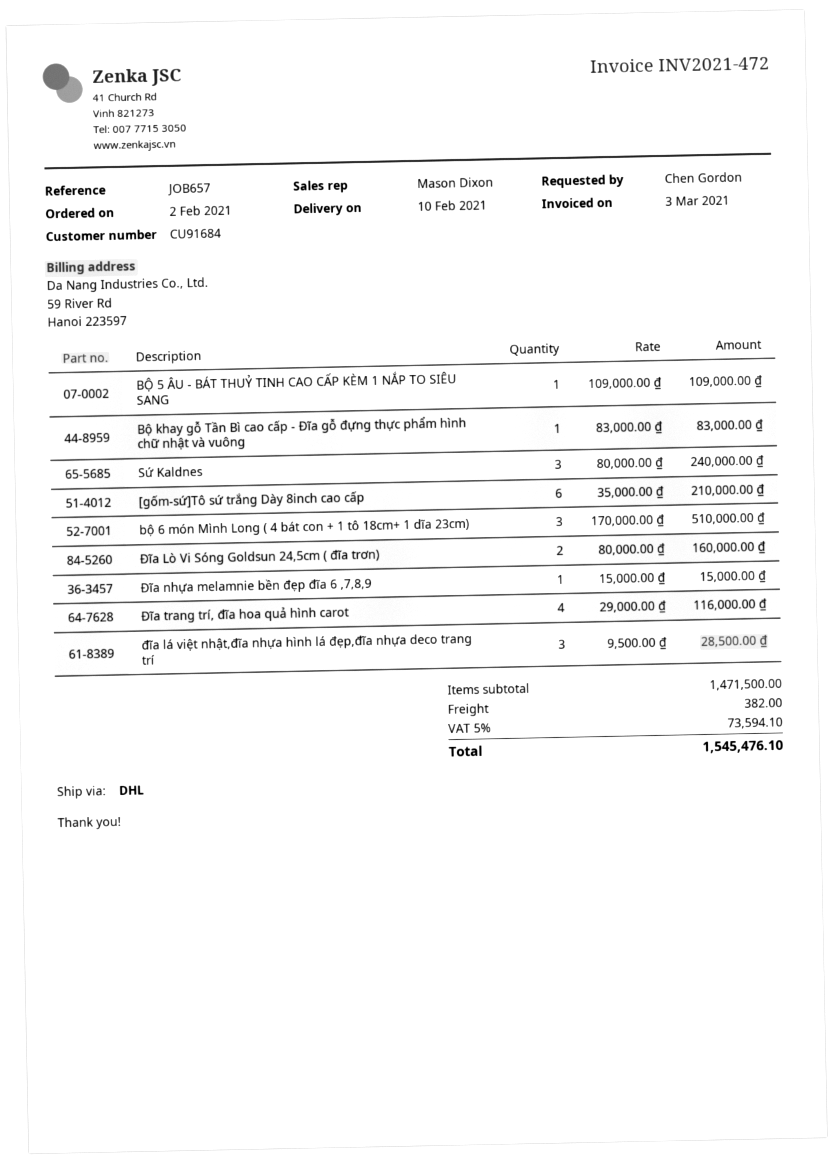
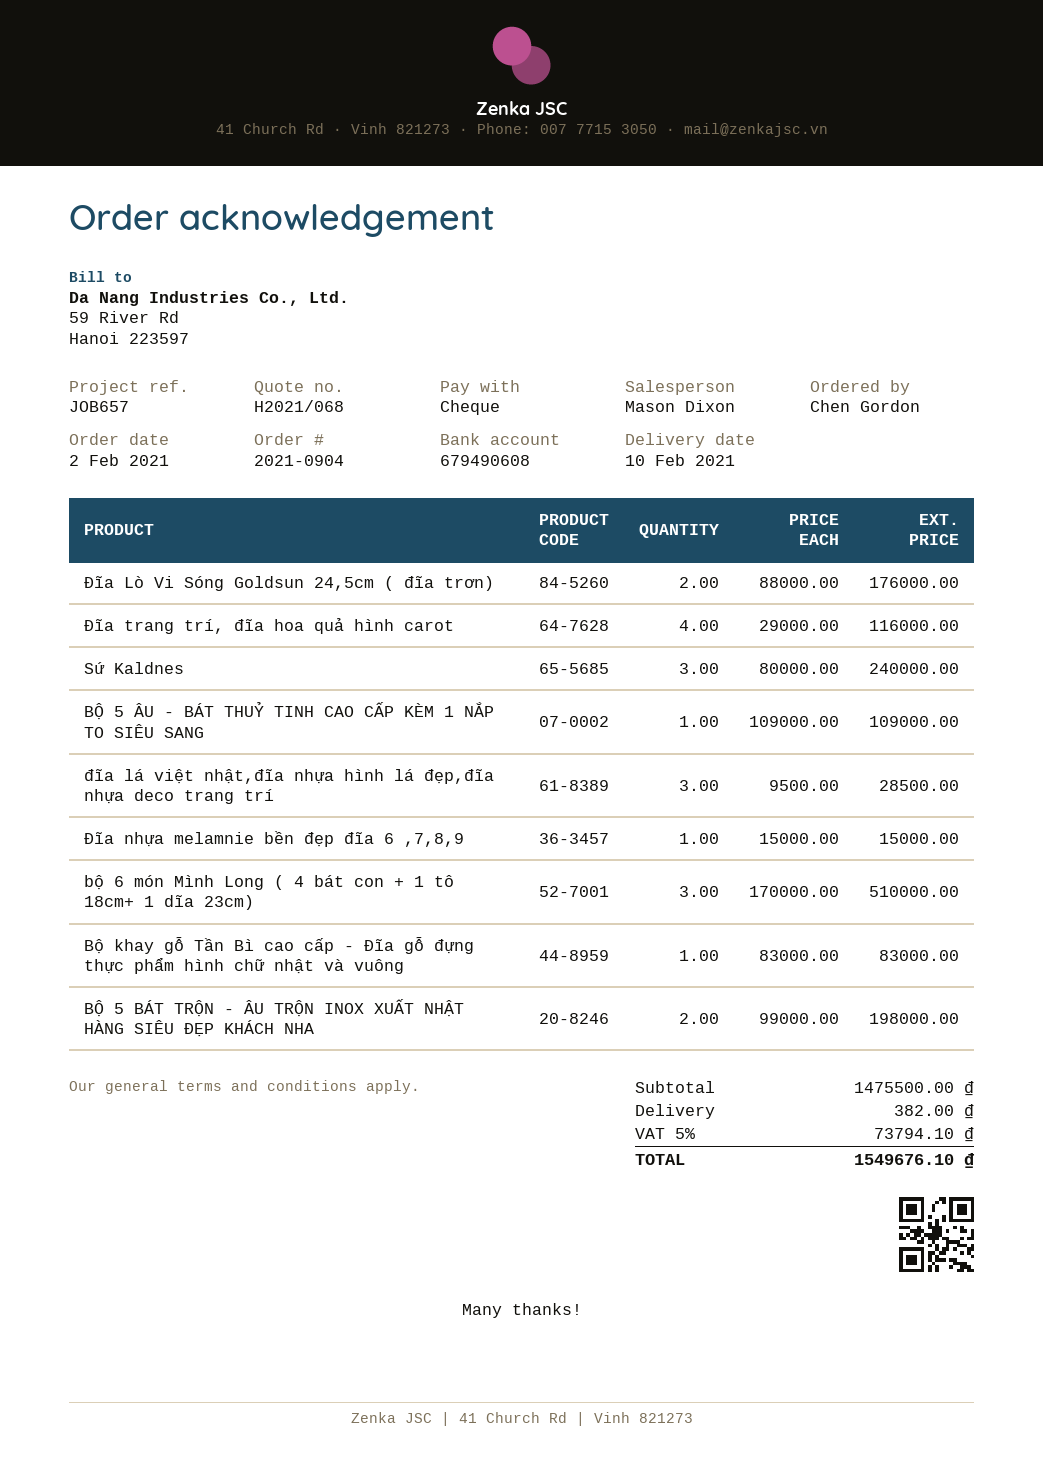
[gốm-sứ]Tô sứ trắng Dày 8inch cao cấp: 6 x 35000.00 = 210000.00 -> none
Đĩa Lò Vi Sóng Goldsun 24,5cm ( đĩa trơn): 2 x 80000.00 = 160000.00 -> 2 x 88000.00 = 176000.00
BỘ 5 BÁT TRỘN - ÂU TRỘN INOX XUẤT NHẬT HÀNG SIÊU ĐẸP KHÁCH NHA: none -> 2 x 99000.00 = 198000.00
subtotal: 1471500.00 -> 1475500.00
tax: 5% = 73594.10 -> 5% = 73794.10
total: 1545476.10 -> 1549676.10

